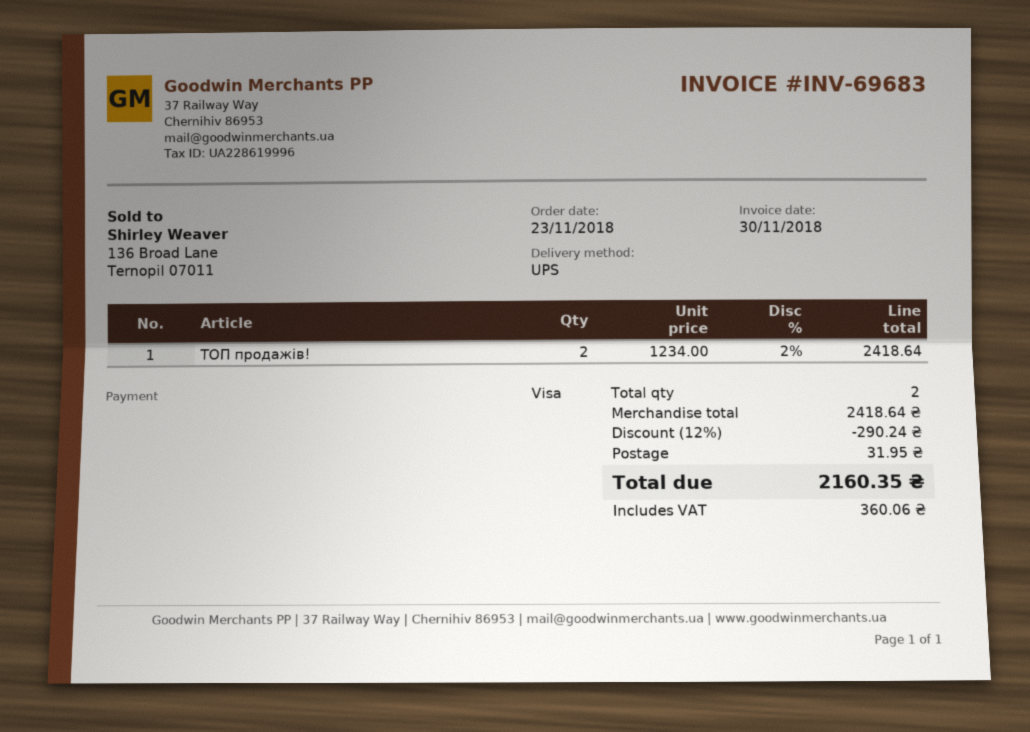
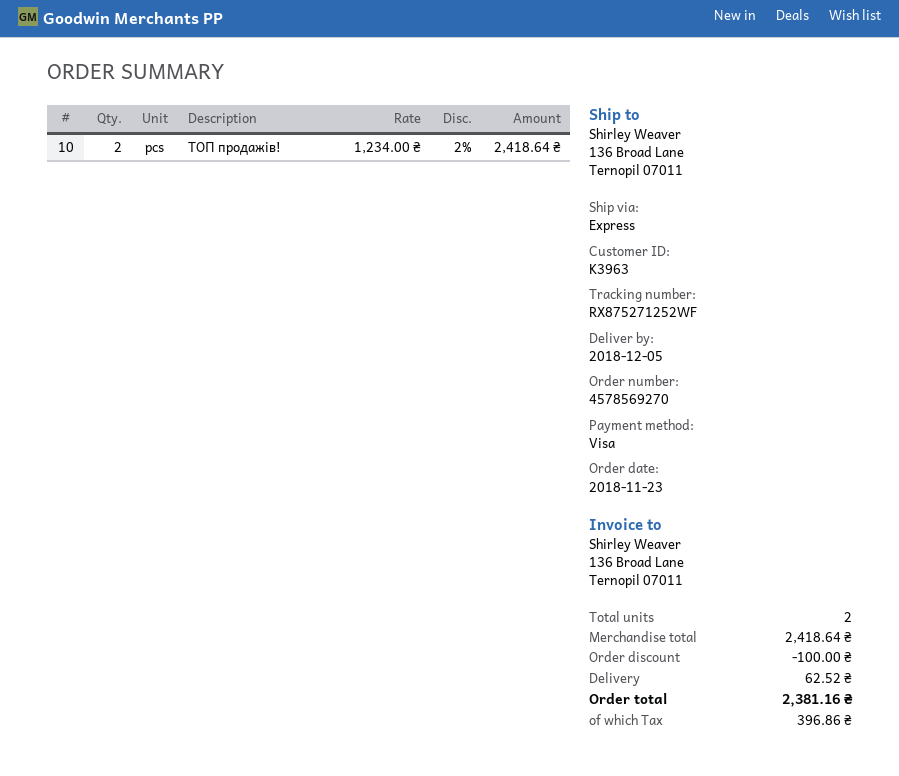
shipping method: UPS -> express
discount: 290.24 -> 100.00
shipping: 31.95 -> 62.52
tax: 360.06 -> 396.86
total: 2160.35 -> 2381.16

